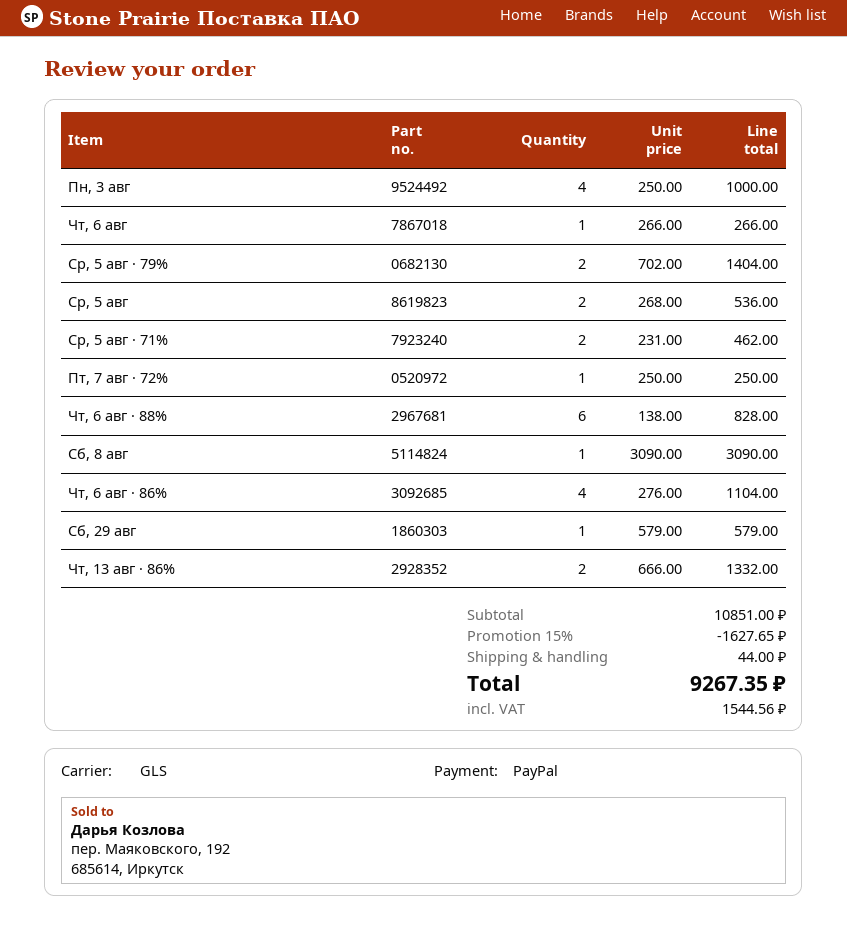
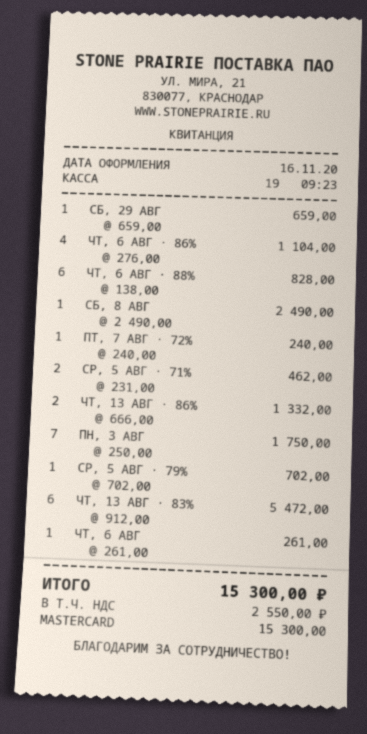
payment method: PayPal -> Mastercard
Пн, 3 авг: 4 x 250.00 = 1000.00 -> 7 x 250.00 = 1750.00
Чт, 6 авг: 1 x 266.00 = 266.00 -> 1 x 261.00 = 261.00
Ср, 5 авг · 79%: 2 x 702.00 = 1404.00 -> 1 x 702.00 = 702.00
Ср, 5 авг: 2 x 268.00 = 536.00 -> none
Пт, 7 авг · 72%: 1 x 250.00 = 250.00 -> 1 x 240.00 = 240.00
Сб, 8 авг: 1 x 3090.00 = 3090.00 -> 1 x 2490.00 = 2490.00
Сб, 29 авг: 1 x 579.00 = 579.00 -> 1 x 659.00 = 659.00
ЧТ, 13 АВГ · 83%: none -> 6 x 912.00 = 5472.00
discount: 15% = 1627.65 -> none
shipping: 44.00 -> none
tax: 1544.56 -> 2550.00
total: 9267.35 -> 15300.00

